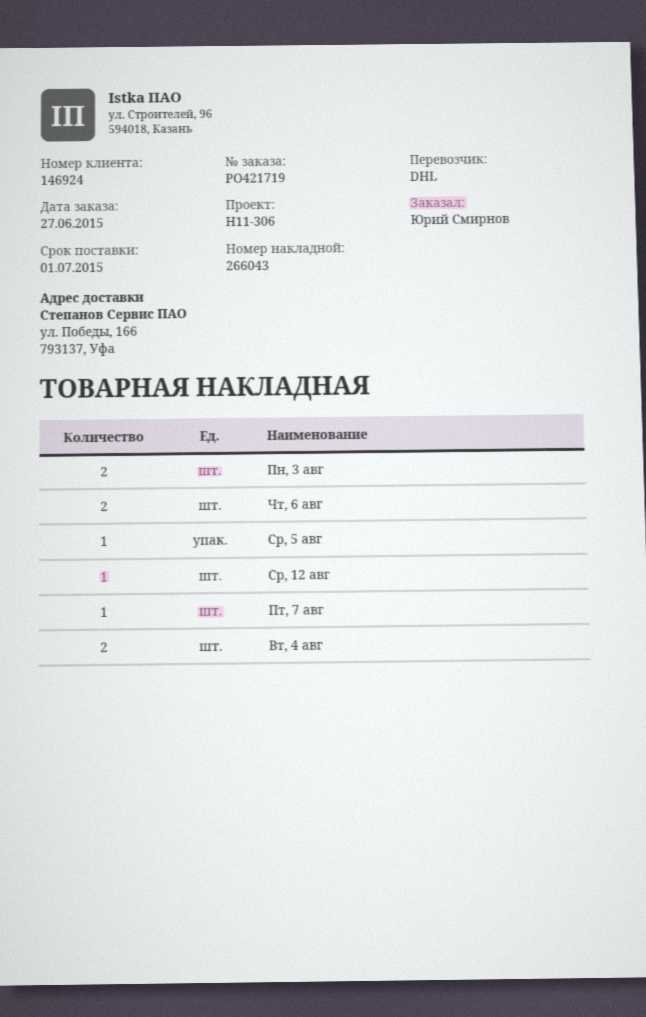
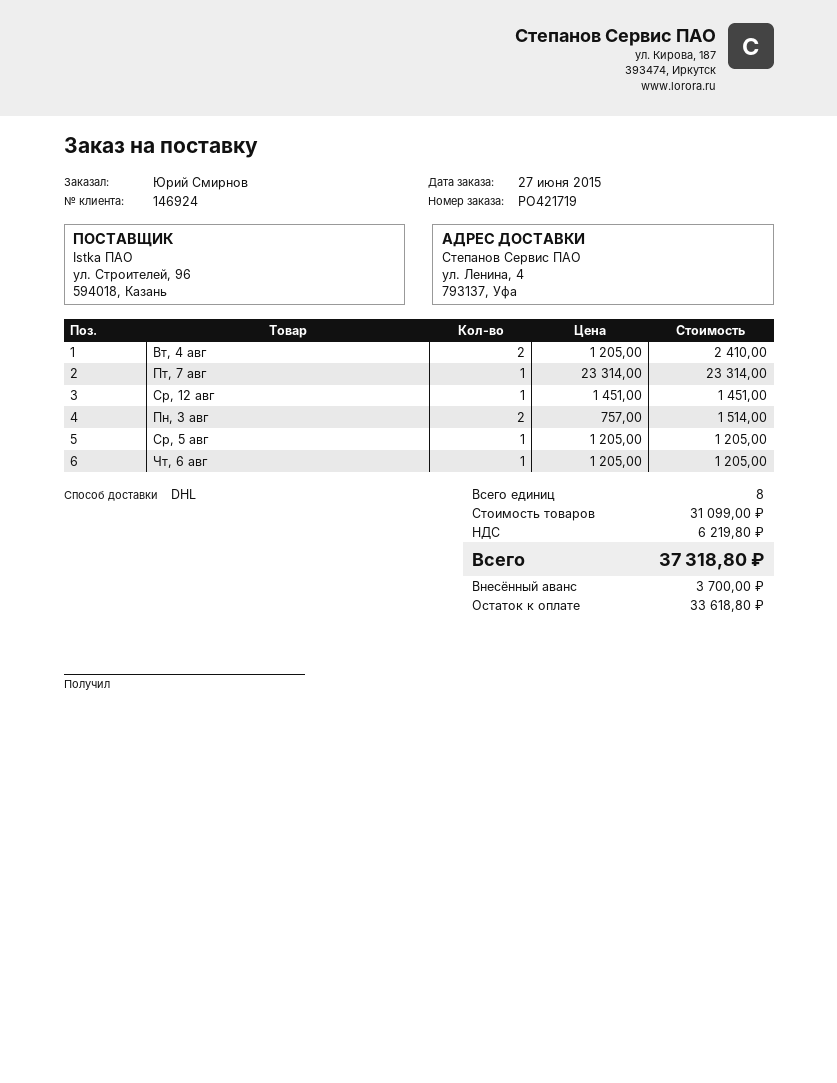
ship to: ул. Победы, 166, 793137, Уфа -> ул. Ленина, 4, 793137, Уфа
Чт, 6 авг: 2 -> 1

